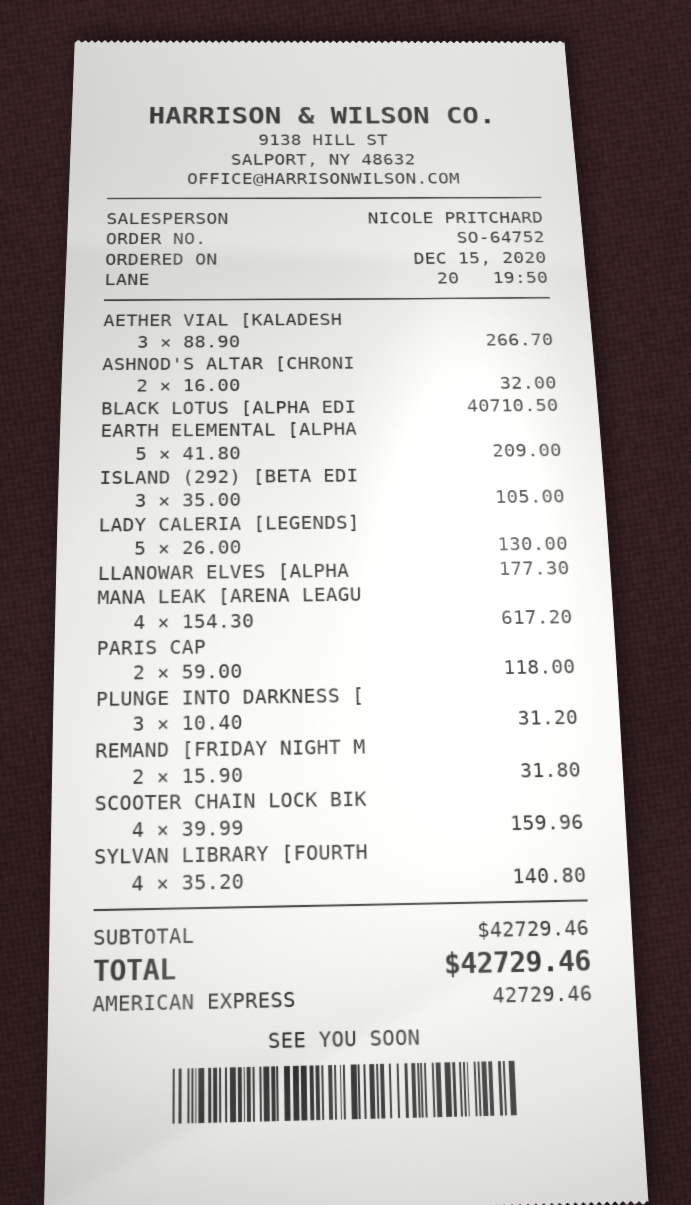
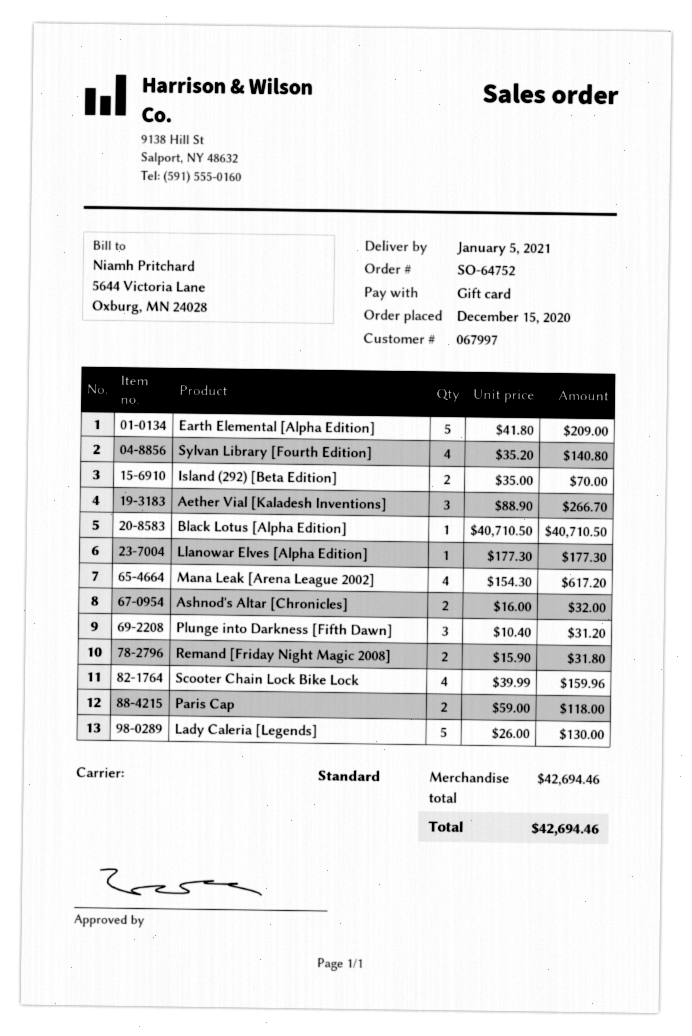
payment method: American Express -> gift card
ISLAND (292) [BETA EDI: 3 x 35.00 = 105.00 -> 2 x 35.00 = 70.00
subtotal: 42729.46 -> 42694.46
total: 42729.46 -> 42694.46

